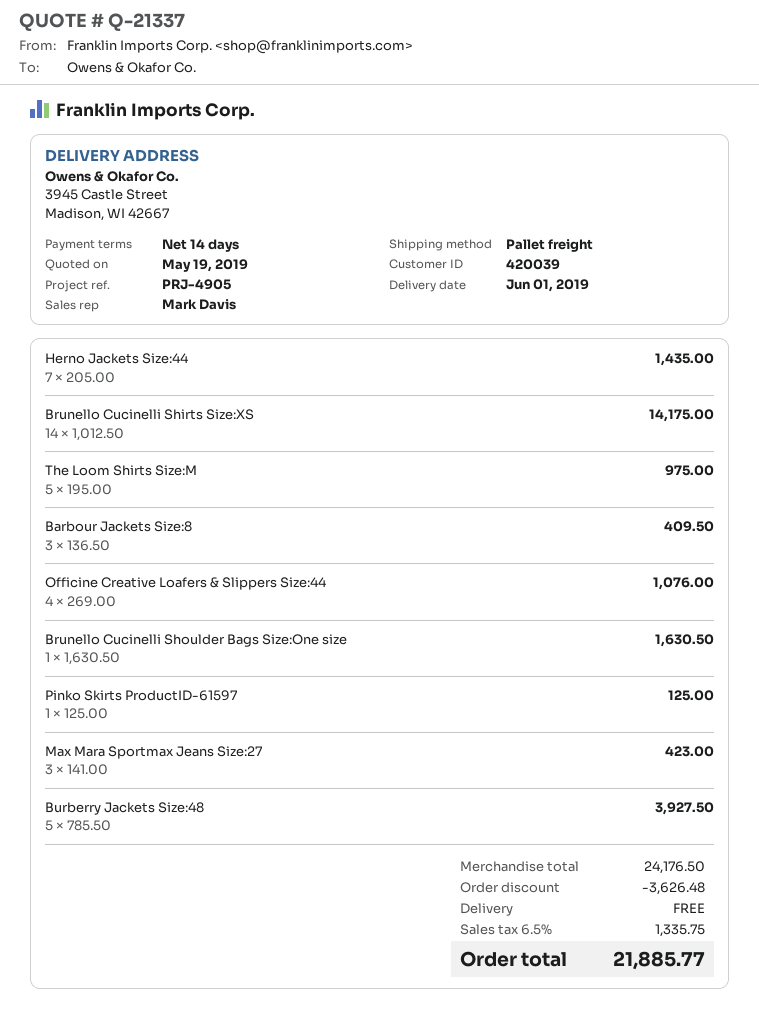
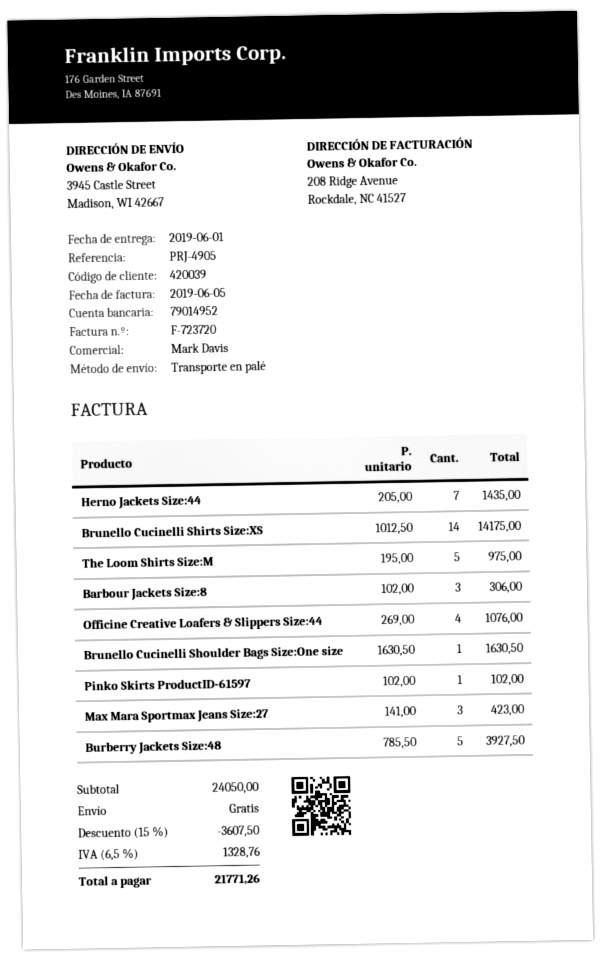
Barbour Jackets Size:8: 3 x 136.50 = 409.50 -> 3 x 102.00 = 306.00
Pinko Skirts ProductID-61597: 1 x 125.00 = 125.00 -> 1 x 102.00 = 102.00
subtotal: 24176.50 -> 24050.00
discount: 3626.48 -> 3607.50
tax: 6.5% = 1335.75 -> 6.5% = 1328.76
total: 21885.77 -> 21771.26

